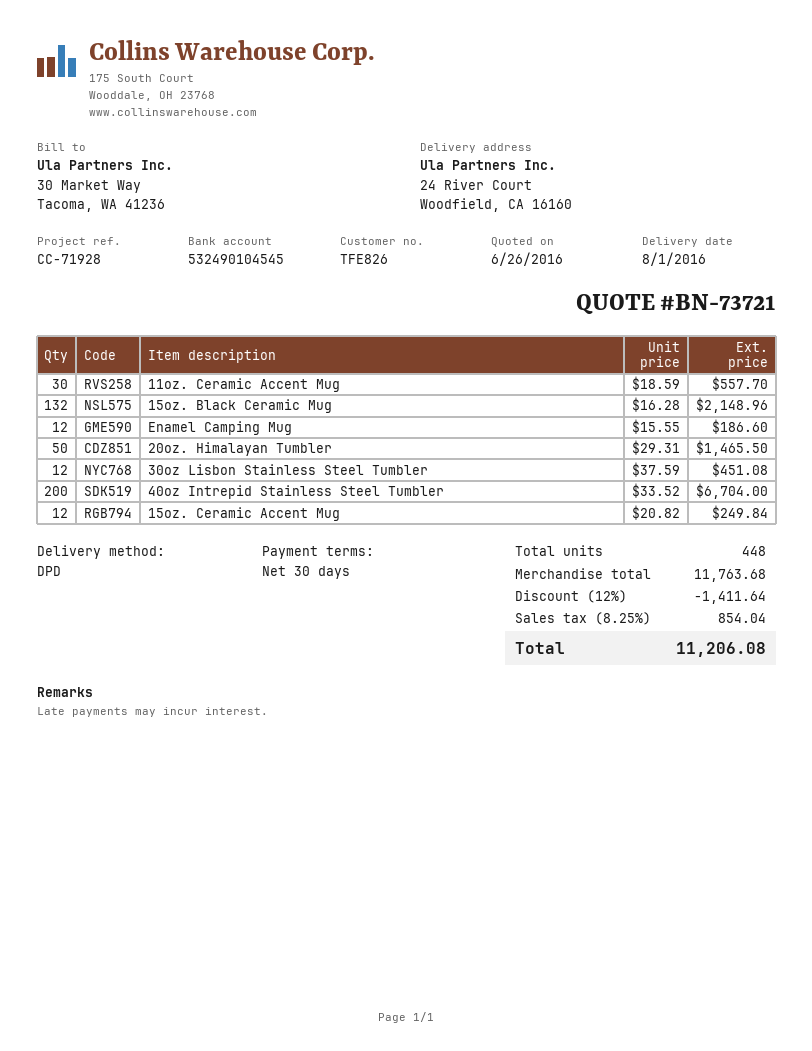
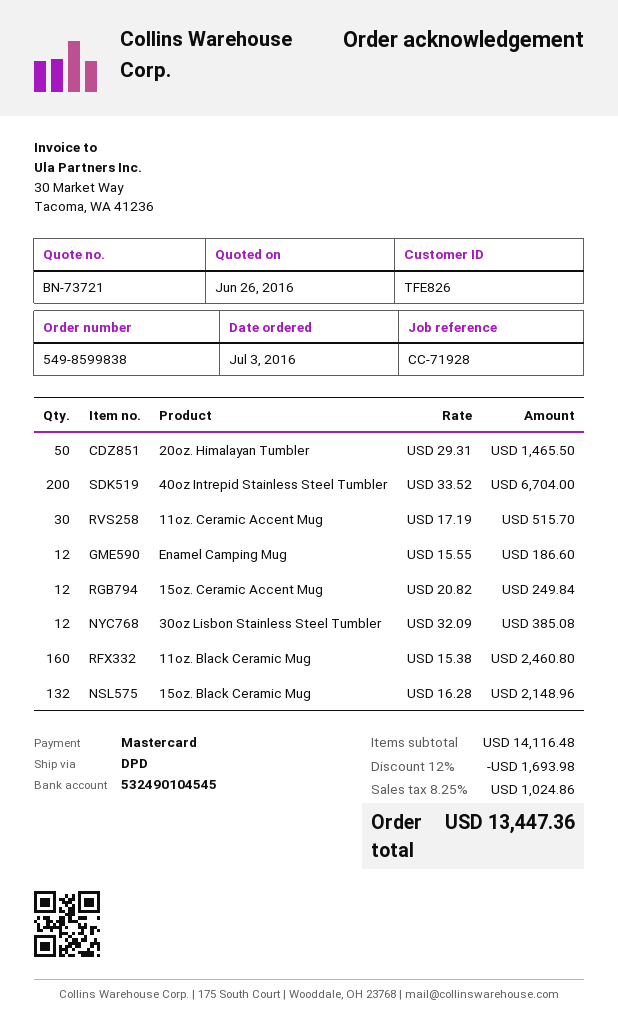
11oz. Ceramic Accent Mug: 30 x 18.59 = 557.70 -> 30 x 17.19 = 515.70
30oz Lisbon Stainless Steel Tumbler: 12 x 37.59 = 451.08 -> 12 x 32.09 = 385.08
11oz. Black Ceramic Mug: none -> 160 x 15.38 = 2460.80
subtotal: 11763.68 -> 14116.48
discount: 12% = 1411.64 -> 12% = 1693.98
tax: 8.25% = 854.04 -> 8.25% = 1024.86
total: 11206.08 -> 13447.36

